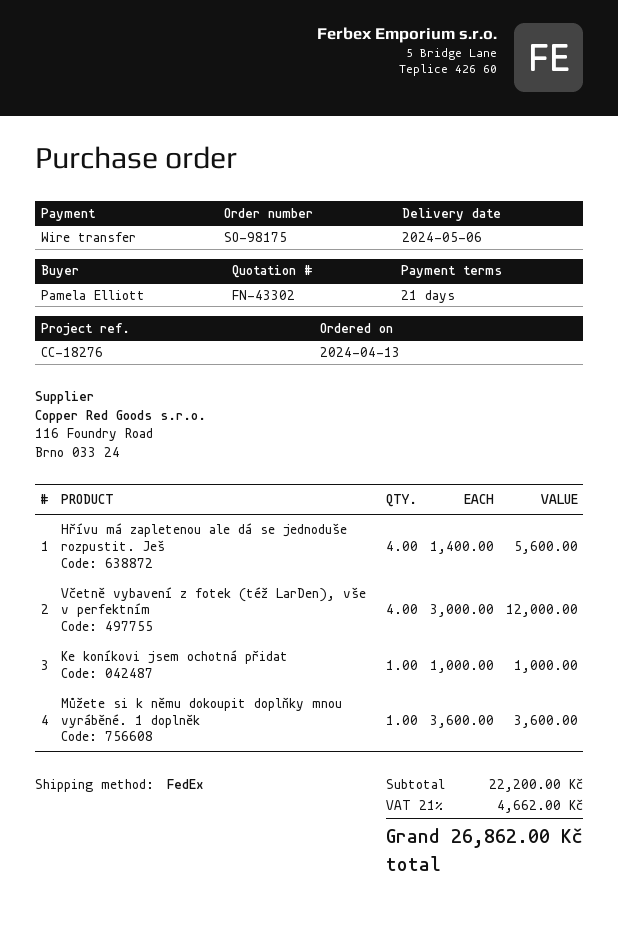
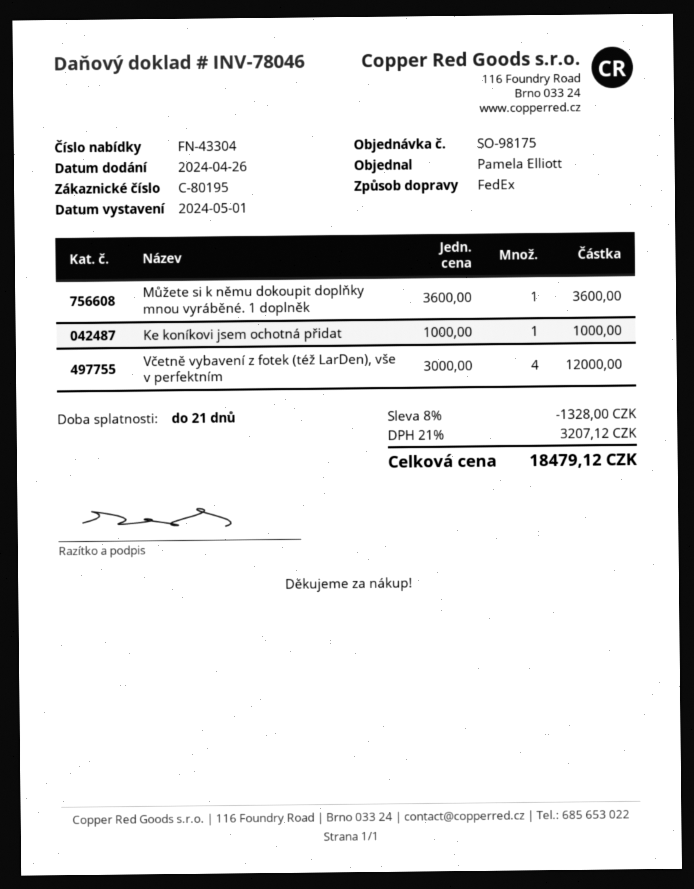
quote number: FN-43302 -> FN-43304
delivery date: 2024-05-06 -> 2024-04-26
Hřívu má zapletenou ale dá se jednoduše rozpustit. Ješ: 4 x 1400.00 = 5600.00 -> none
discount: none -> 8% = 1328.00
tax: 21% = 4662.00 -> 21% = 3207.12
total: 26862.00 -> 18479.12

